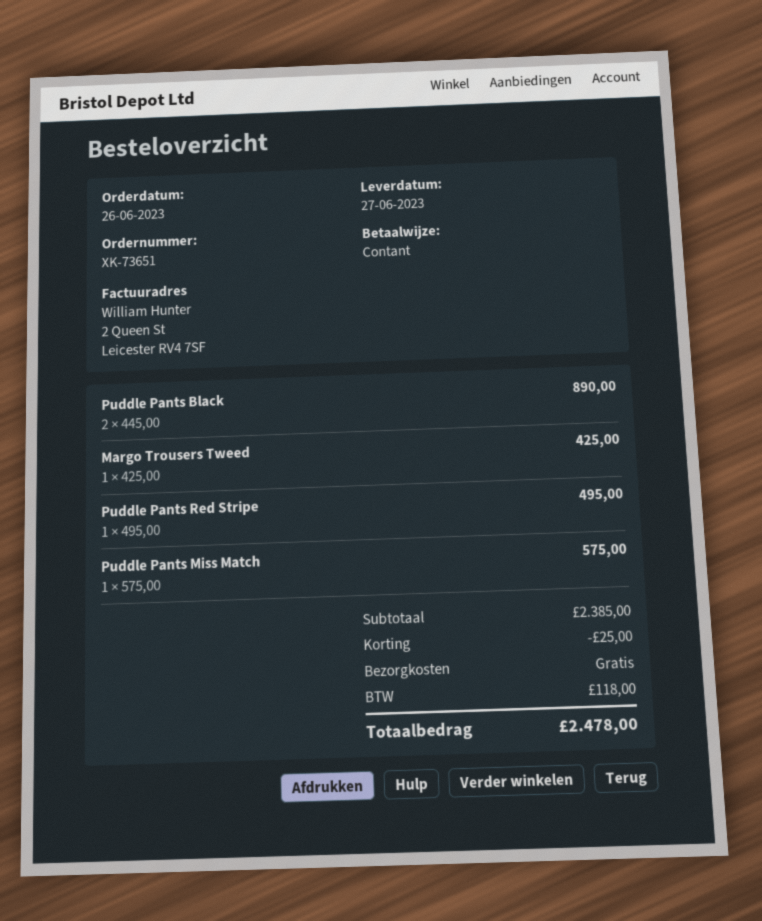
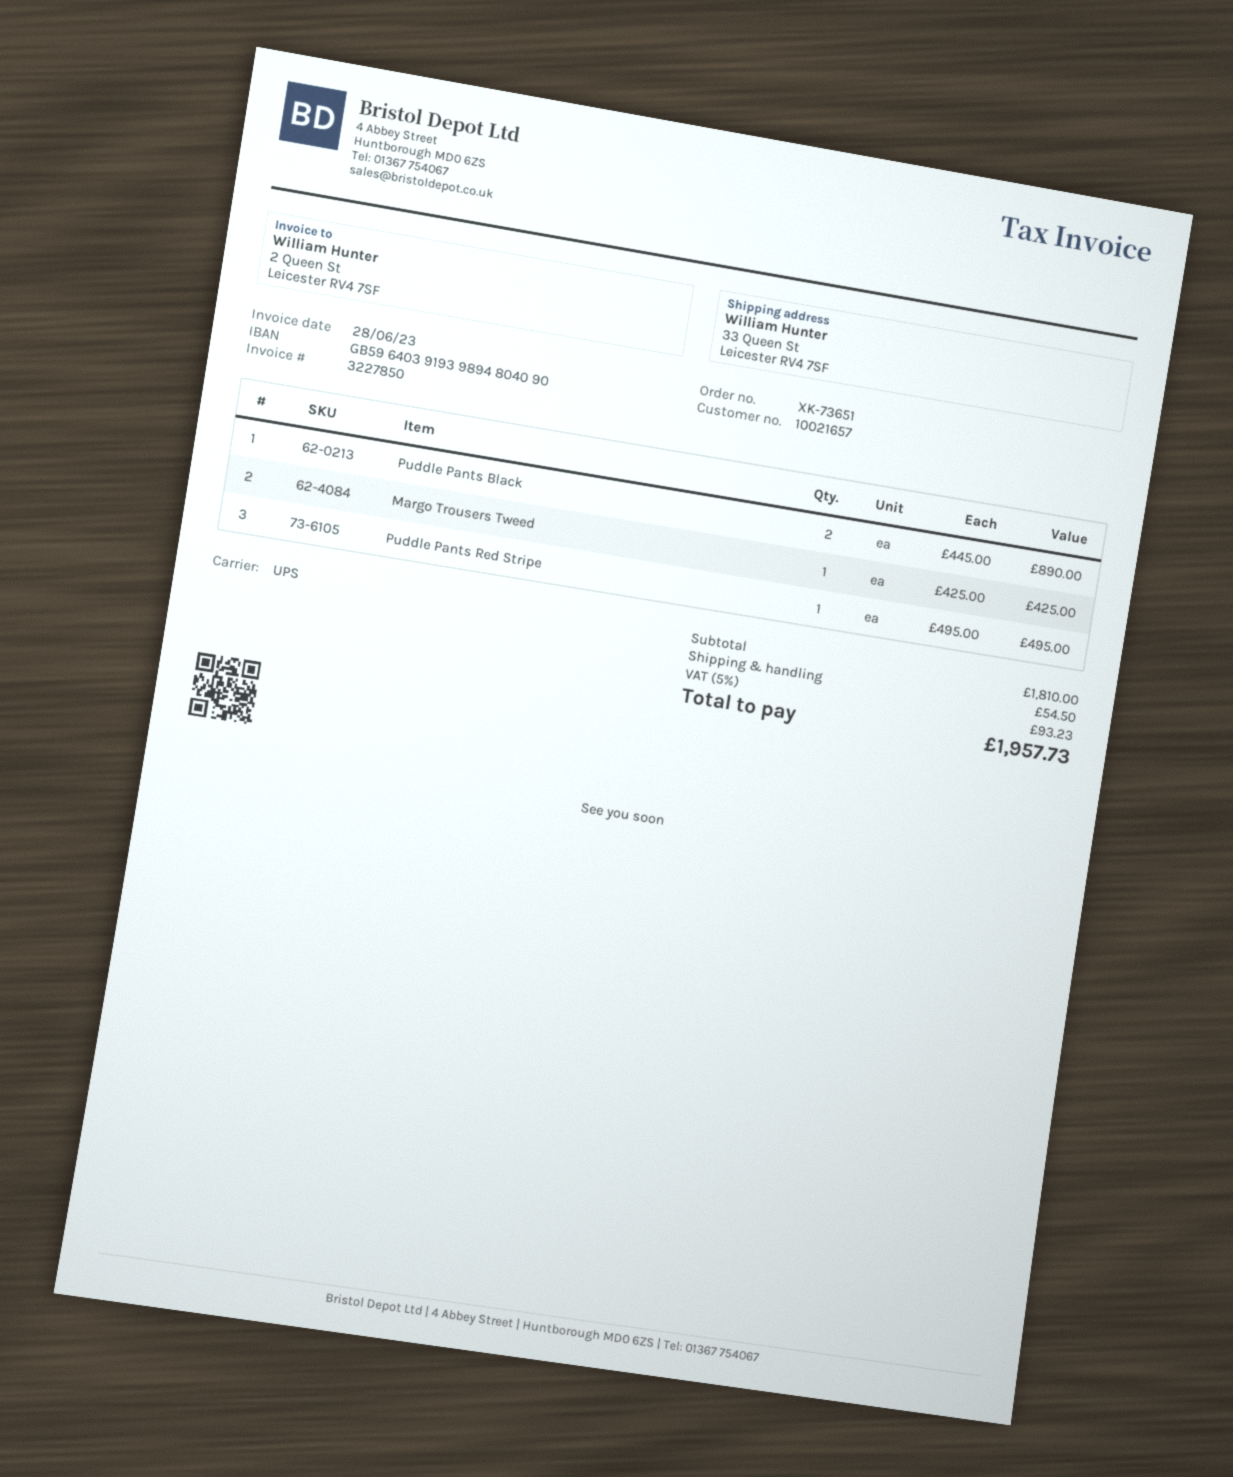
Puddle Pants Miss Match: 1 x 575.00 = 575.00 -> none
subtotal: 2385.00 -> 1810.00
discount: 25.00 -> none
shipping: 0.00 -> 54.50
tax: 118.00 -> 93.23
total: 2478.00 -> 1957.73

